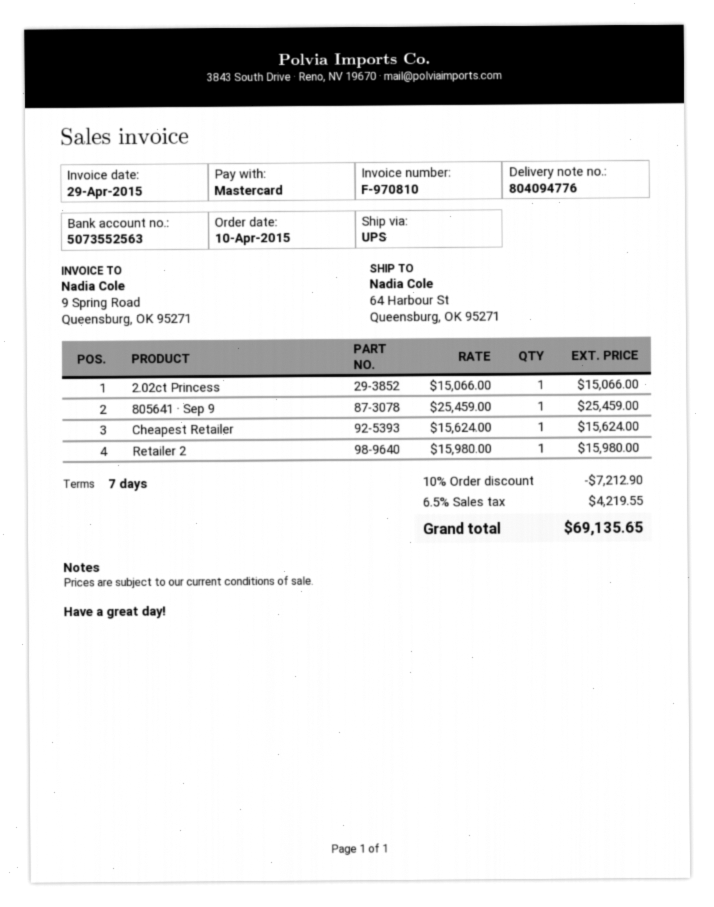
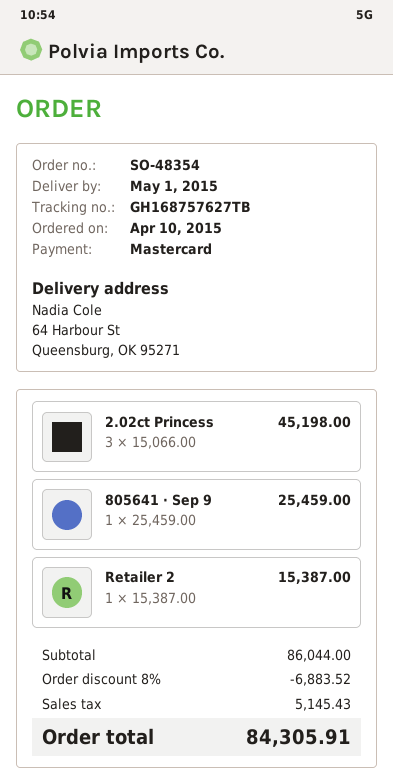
2.02ct Princess: 1 x 15066.00 = 15066.00 -> 3 x 15066.00 = 45198.00
Cheapest Retailer: 1 x 15624.00 = 15624.00 -> none
Retailer 2: 1 x 15980.00 = 15980.00 -> 1 x 15387.00 = 15387.00
discount: 10% = 7212.90 -> 8% = 6883.52
tax: 4219.55 -> 5145.43
total: 69135.65 -> 84305.91

